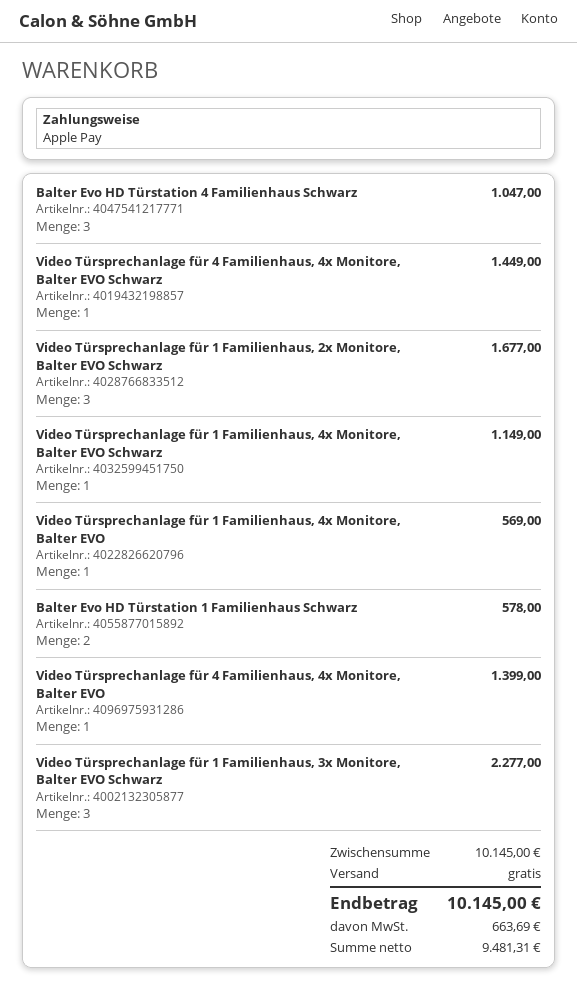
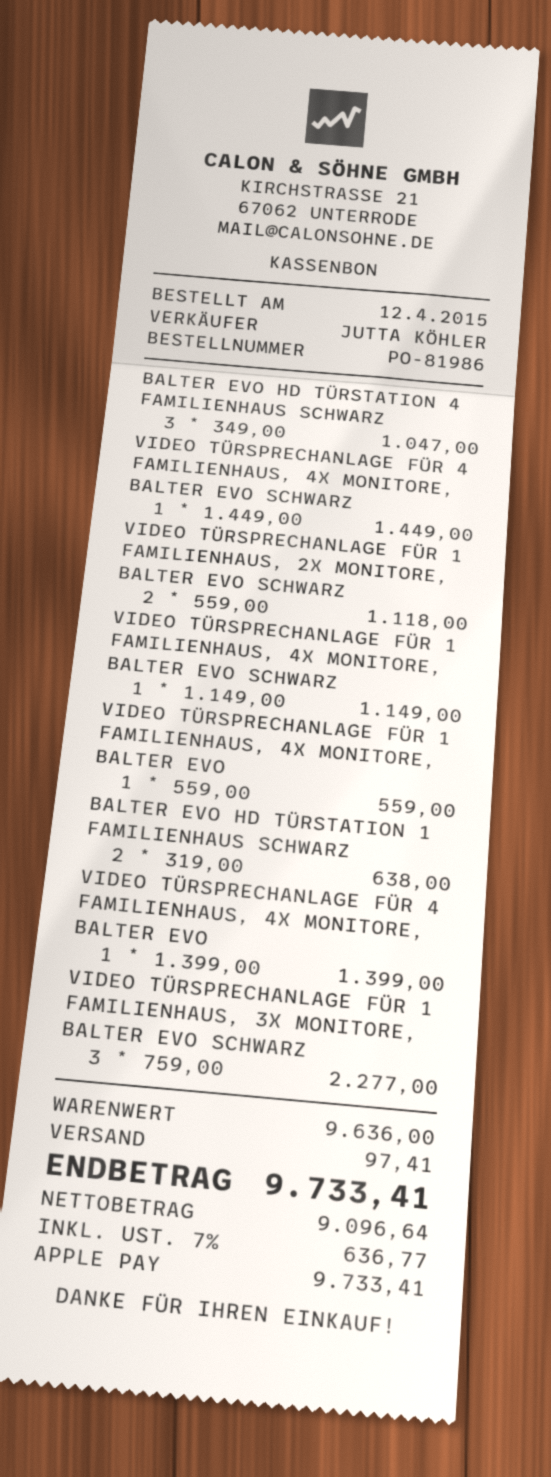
Video Türsprechanlage für 1 Familienhaus, 2x Monitore, Balter EVO Schwarz: 3 for 1677.00 -> 2 for 1118.00
Video Türsprechanlage für 1 Familienhaus, 4x Monitore, Balter EVO: 1 for 569.00 -> 1 for 559.00
Balter Evo HD Türstation 1 Familienhaus Schwarz: 2 for 578.00 -> 2 for 638.00
subtotal: 10145.00 -> 9636.00
shipping: 0.00 -> 97.41
net: 9481.31 -> 9096.64
tax: 663.69 -> 636.77
total: 10145.00 -> 9733.41

